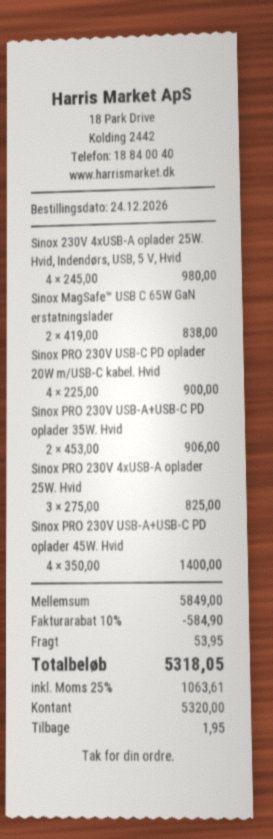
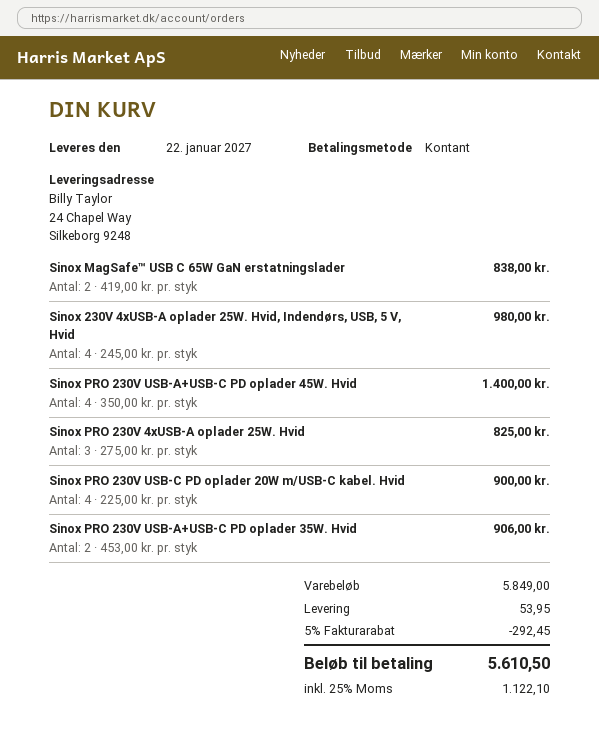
discount: 10% = 584.90 -> 5% = 292.45
tax: 25% = 1063.61 -> 25% = 1122.10
total: 5318.05 -> 5610.50

